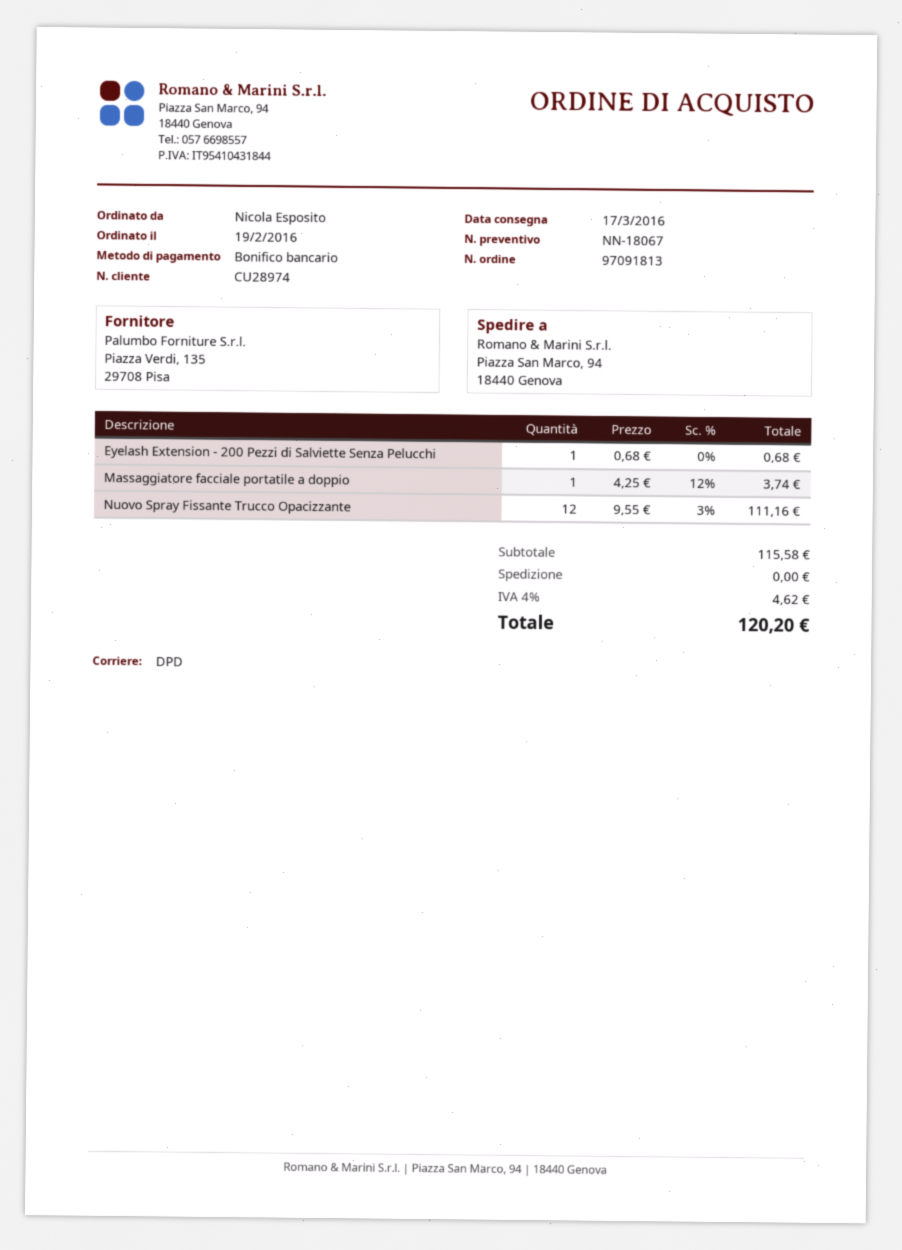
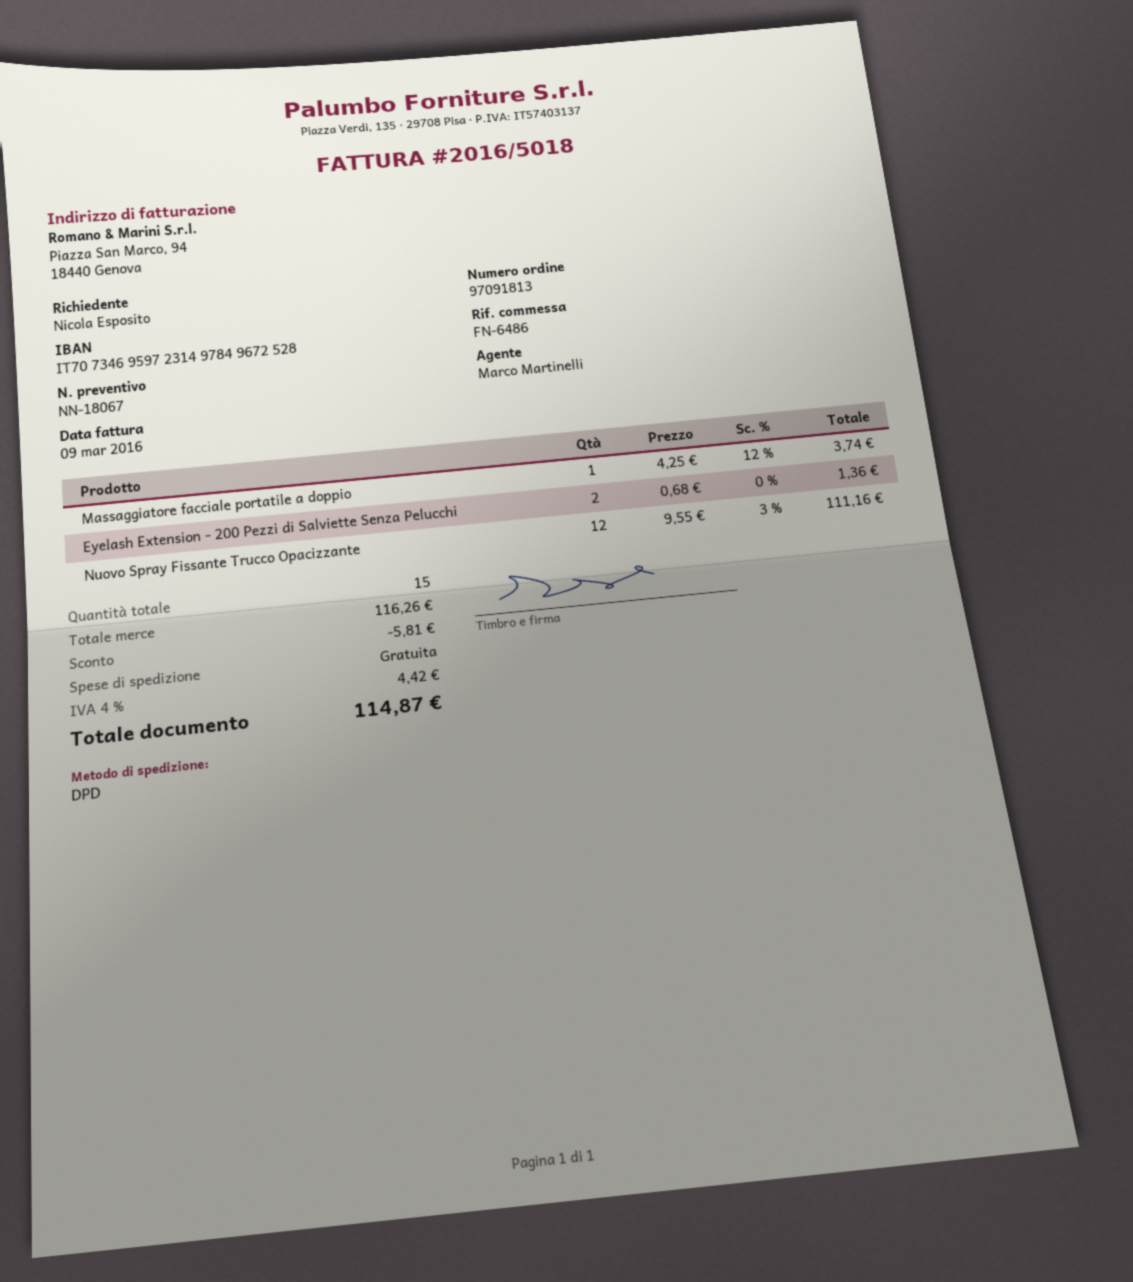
Eyelash Extension - 200 Pezzi di Salviette Senza Pelucchi: 1 x 0.68 = 0.68 -> 2 x 0.68 = 1.36
subtotal: 115.58 -> 116.26
discount: none -> 5.81
tax: 4% = 4.62 -> 4% = 4.42
total: 120.20 -> 114.87

